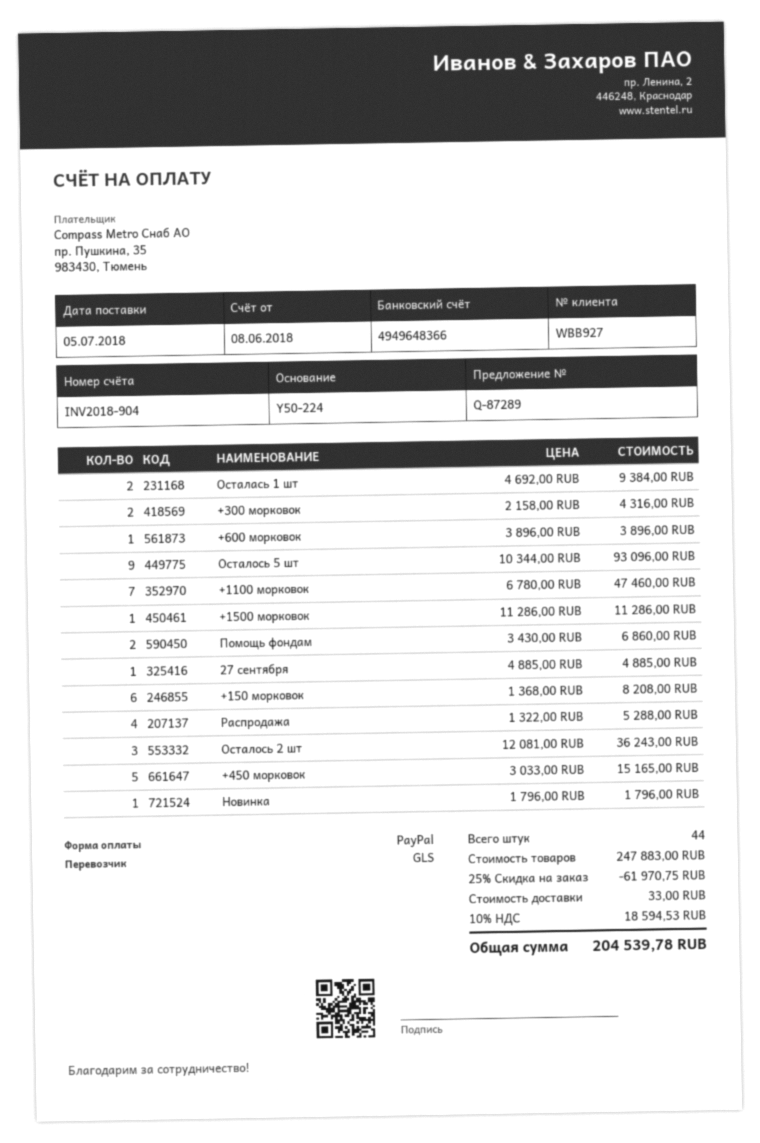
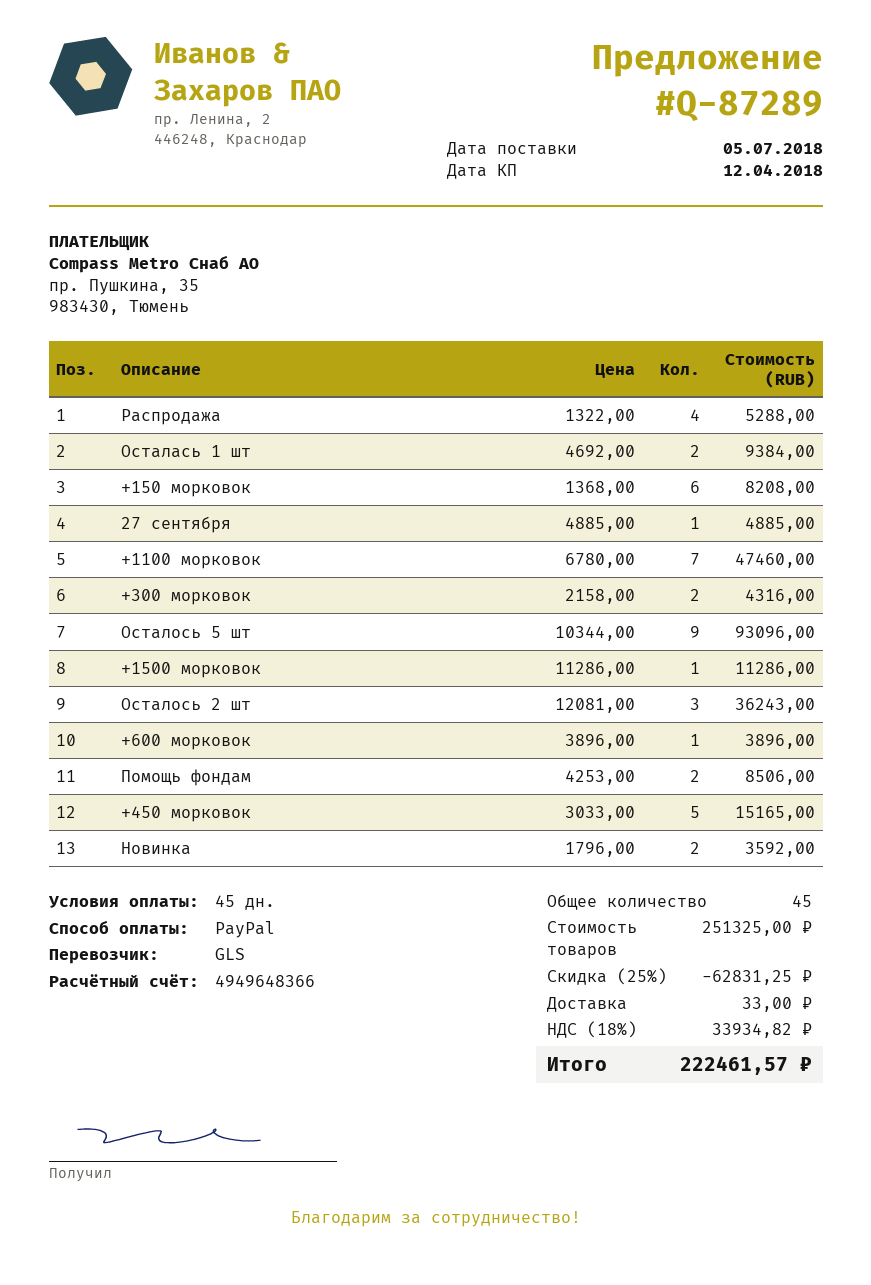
Помощь фондам: 2 x 3430.00 = 6860.00 -> 2 x 4253.00 = 8506.00
Новинка: 1 x 1796.00 = 1796.00 -> 2 x 1796.00 = 3592.00
total quantity: 44 -> 45
subtotal: 247883.00 -> 251325.00
discount: 25% = 61970.75 -> 25% = 62831.25
tax: 10% = 18594.53 -> 18% = 33934.82
total: 204539.78 -> 222461.57

